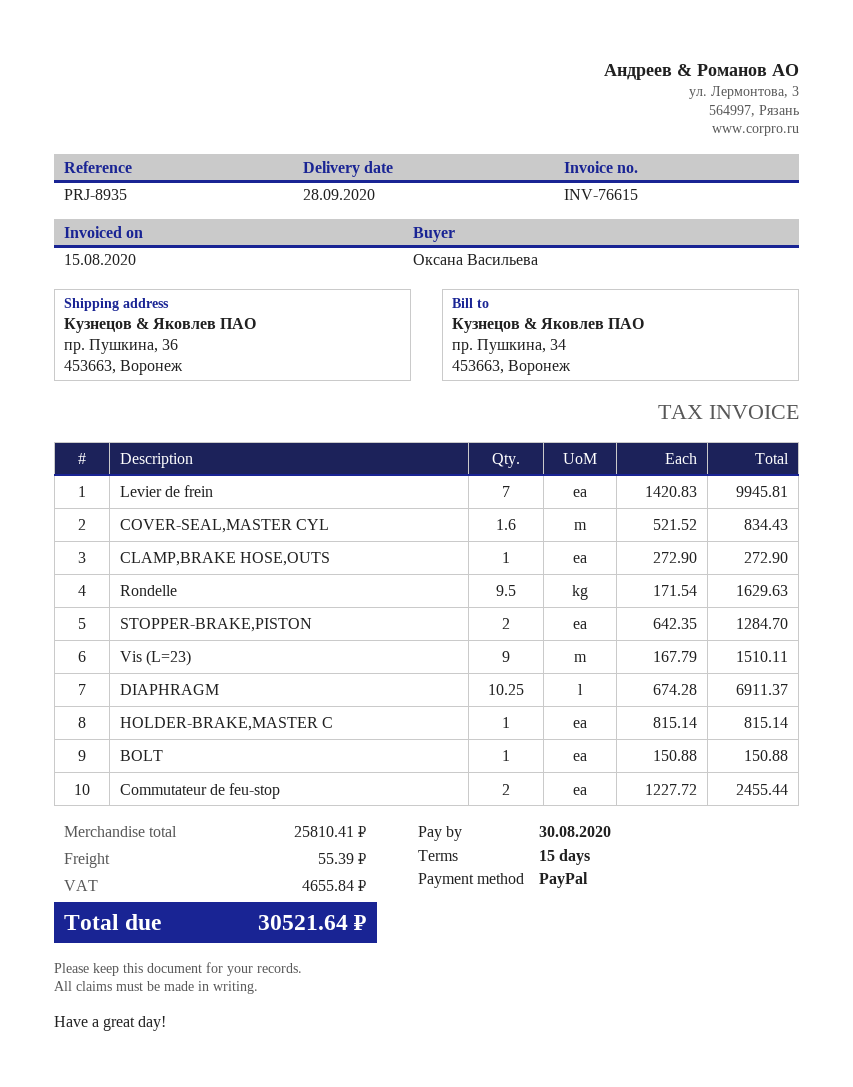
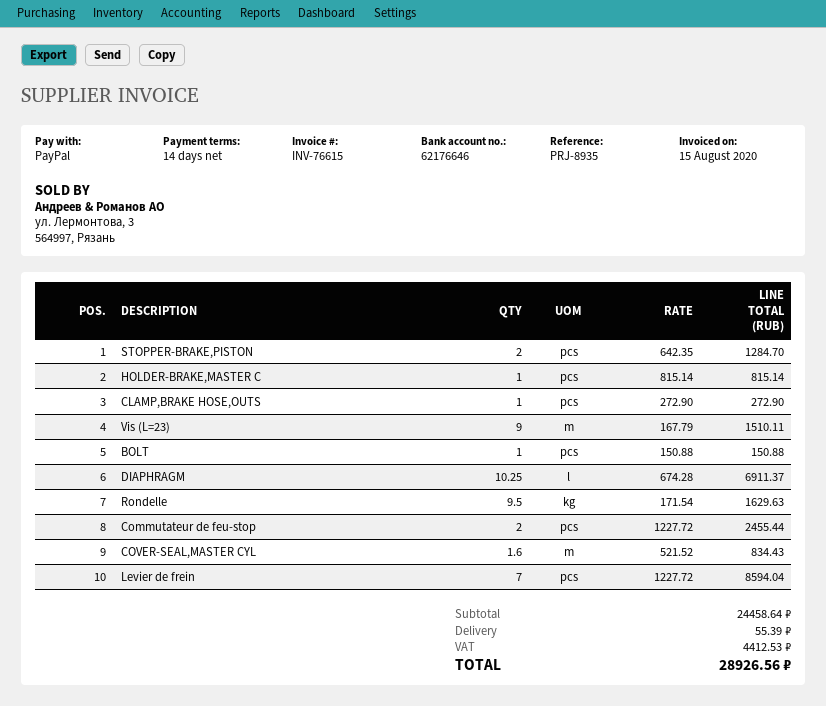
payment terms: 15 days -> 14 days
Levier de frein: 7 x 1420.83 = 9945.81 -> 7 x 1227.72 = 8594.04
subtotal: 25810.41 -> 24458.64
tax: 4655.84 -> 4412.53
total: 30521.64 -> 28926.56

